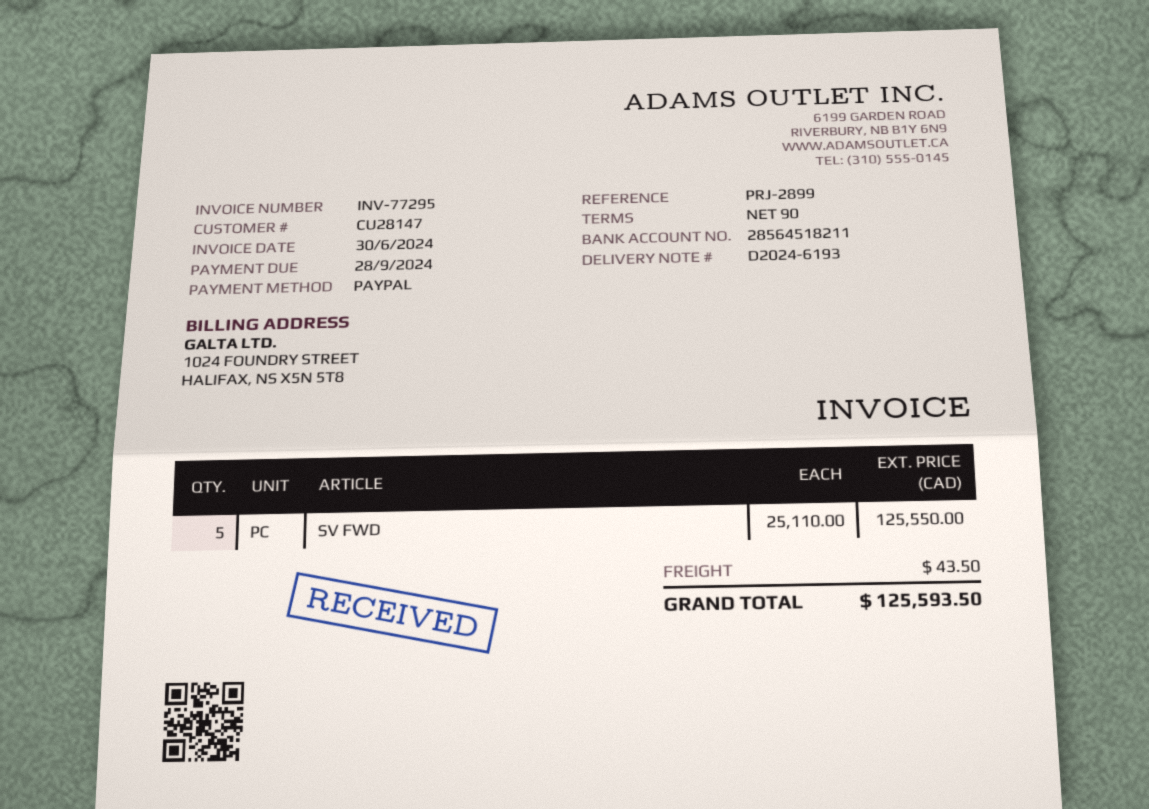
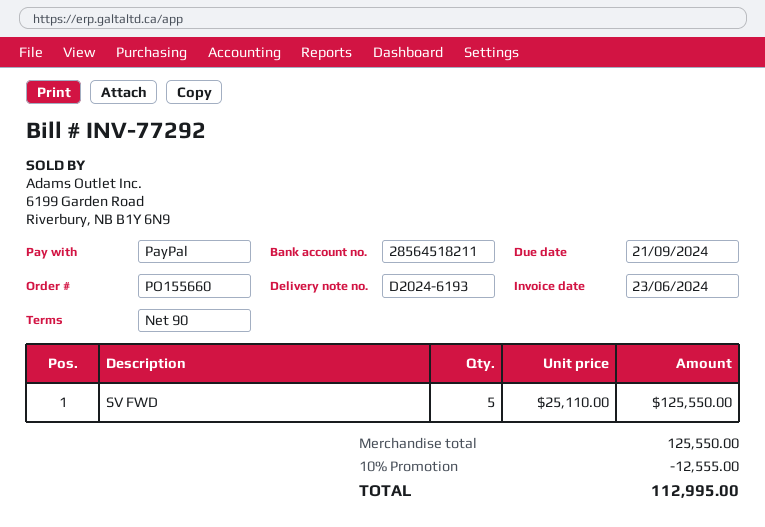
invoice number: INV-77295 -> INV-77292
invoice date: 2024-06-30 -> 2024-06-23
due date: 2024-09-28 -> 2024-09-21
discount: none -> 10% = 12555.00
shipping: 43.50 -> none
total: 125593.50 -> 112995.00

